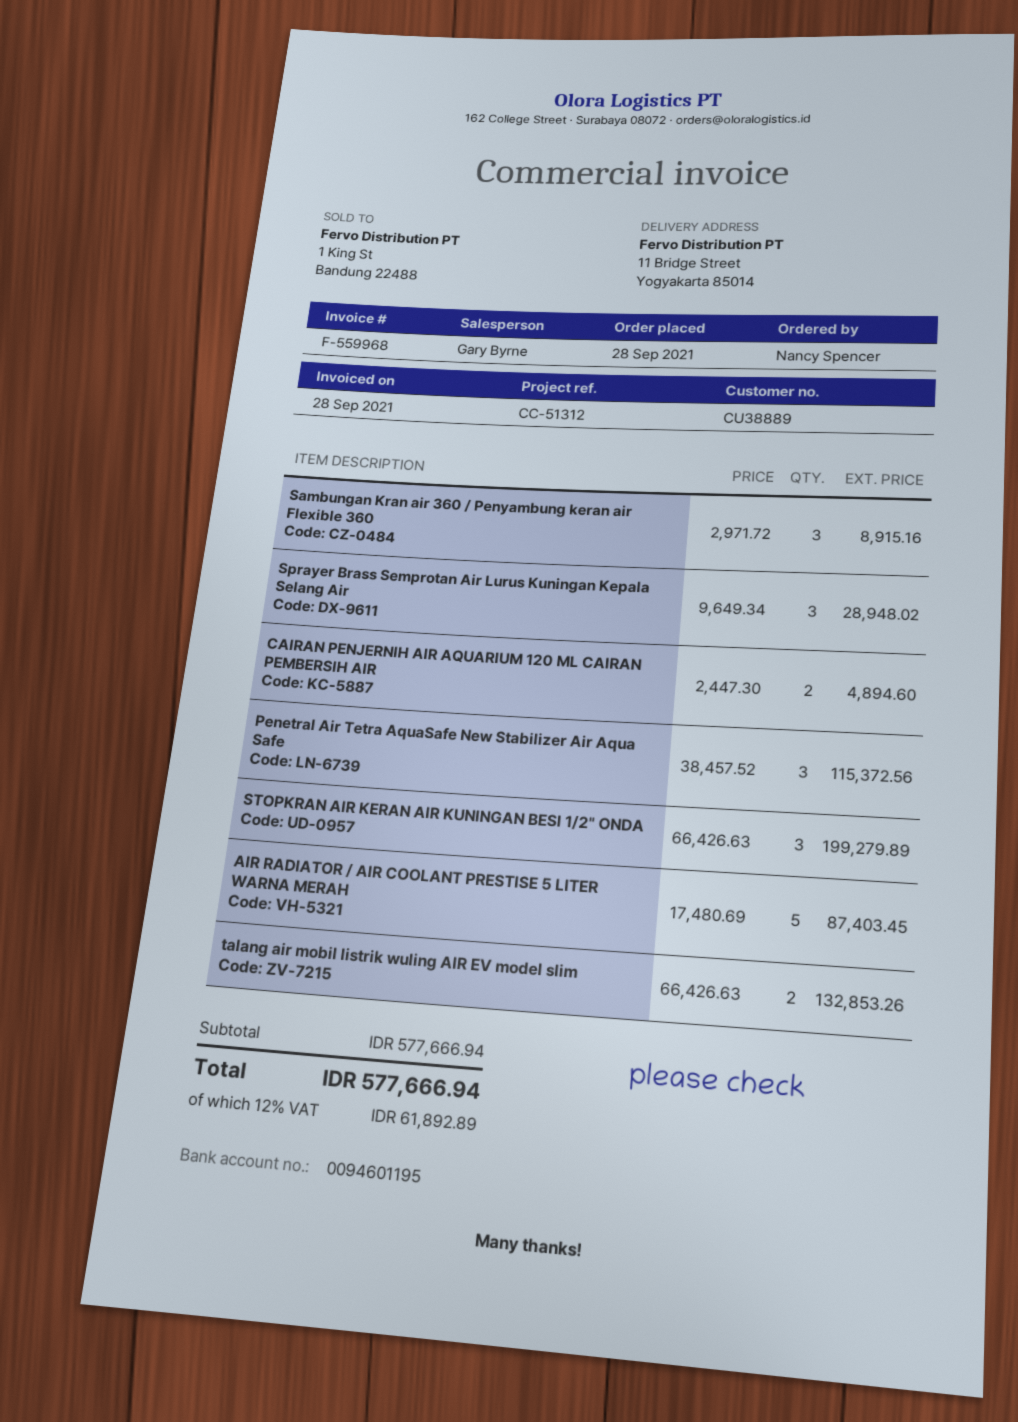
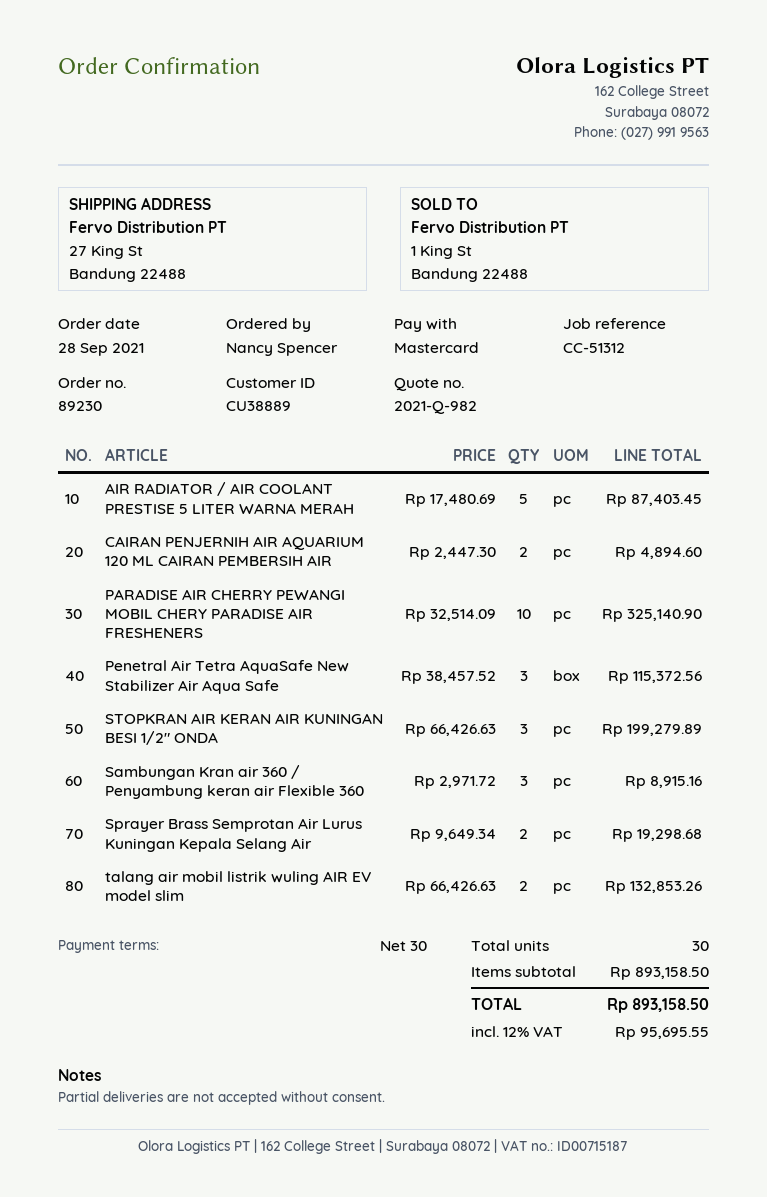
ship to: 11 Bridge Street, Yogyakarta 85014 -> 27 King St, Bandung 22488
Sprayer Brass Semprotan Air Lurus Kuningan Kepala Selang Air: 3 x 9649.34 = 28948.02 -> 2 x 9649.34 = 19298.68
PARADISE AIR CHERRY PEWANGI MOBIL CHERY PARADISE AIR FRESHENERS: none -> 10 x 32514.09 = 325140.90
subtotal: 577666.94 -> 893158.50
tax: 12% = 61892.89 -> 12% = 95695.55
total: 577666.94 -> 893158.50

